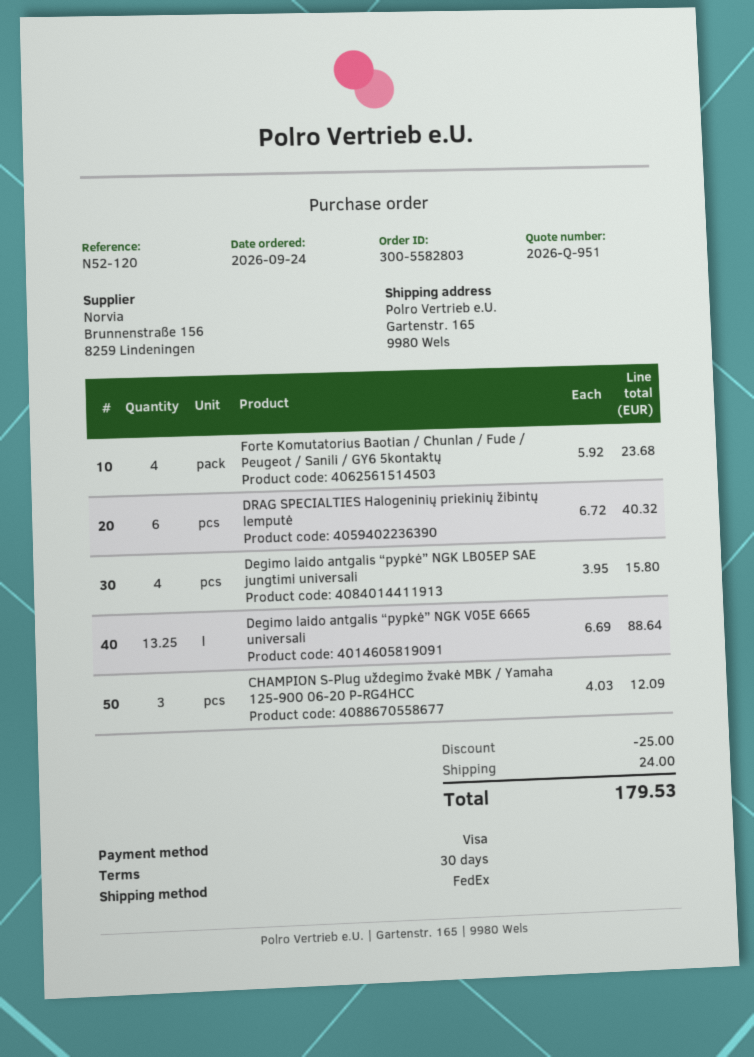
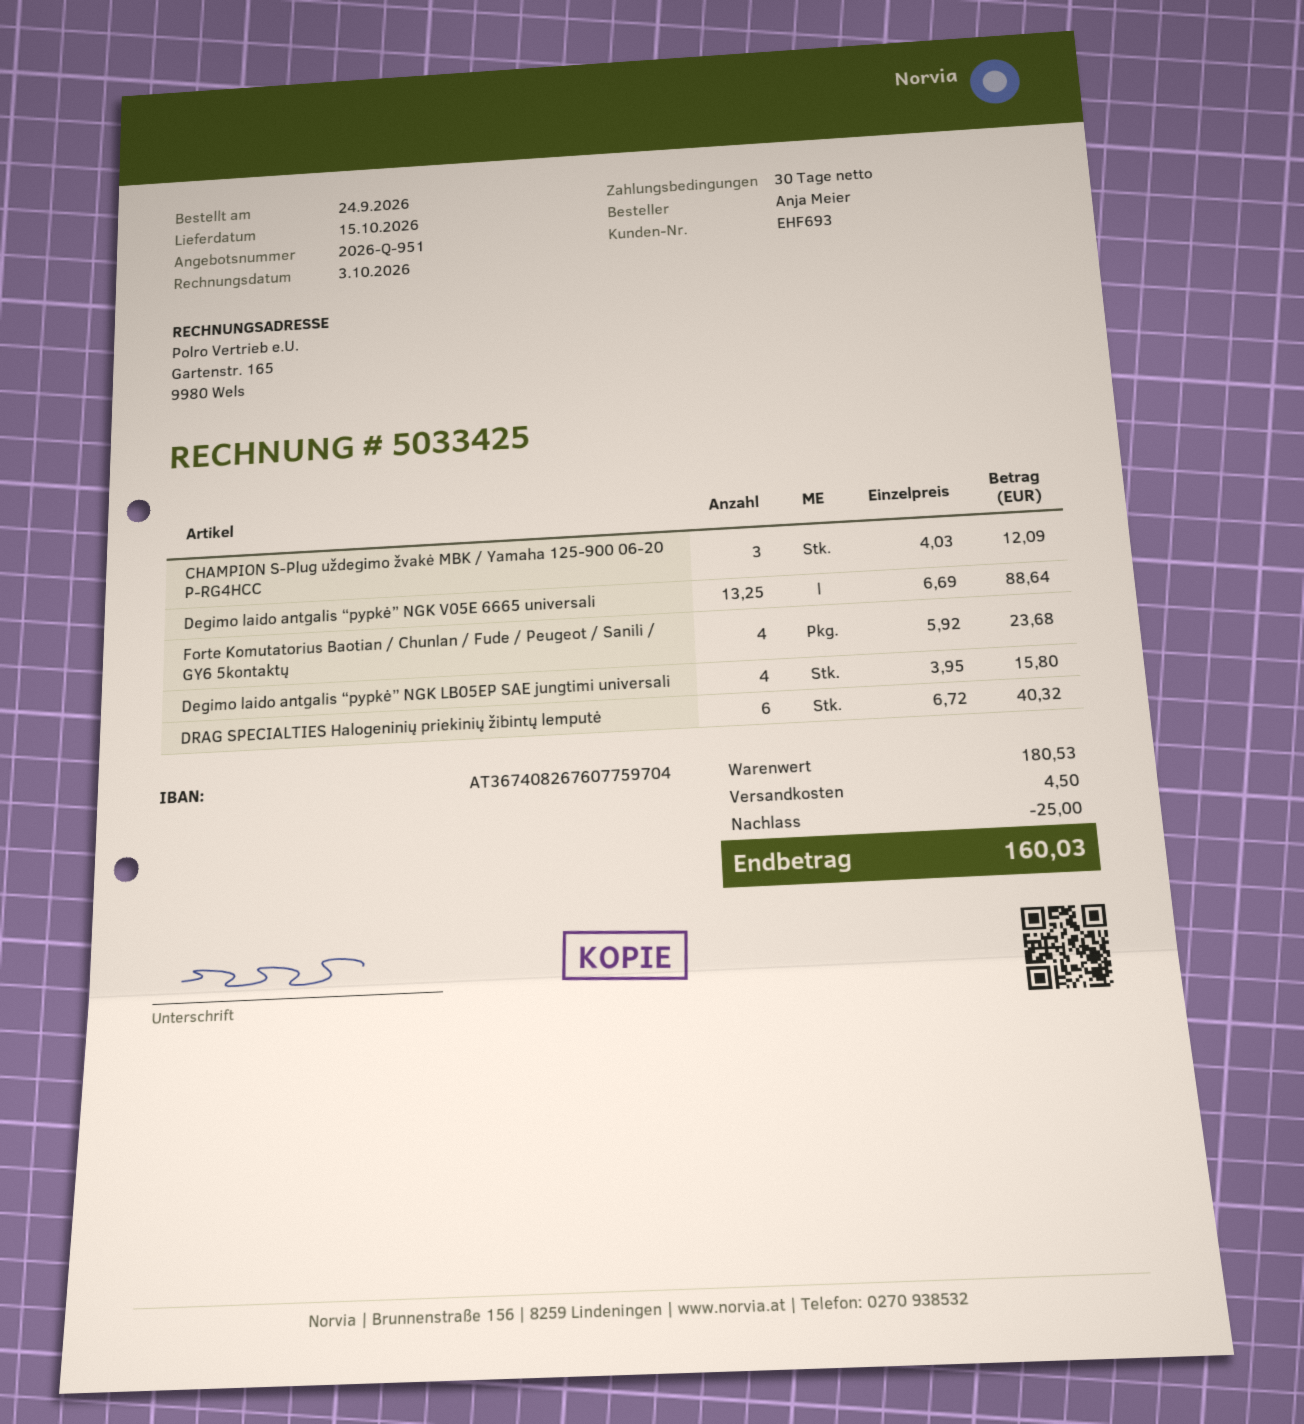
shipping: 24.00 -> 4.50
total: 179.53 -> 160.03

